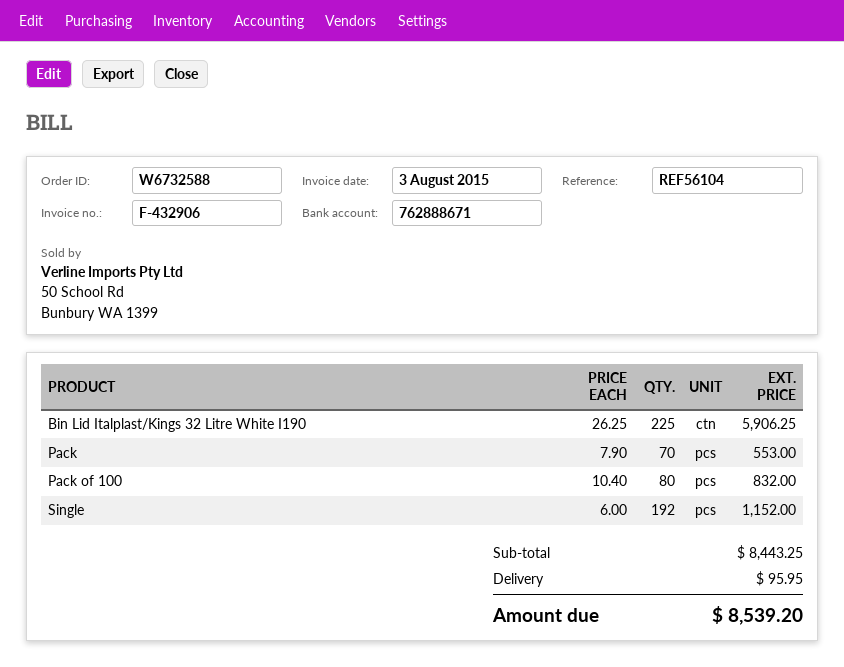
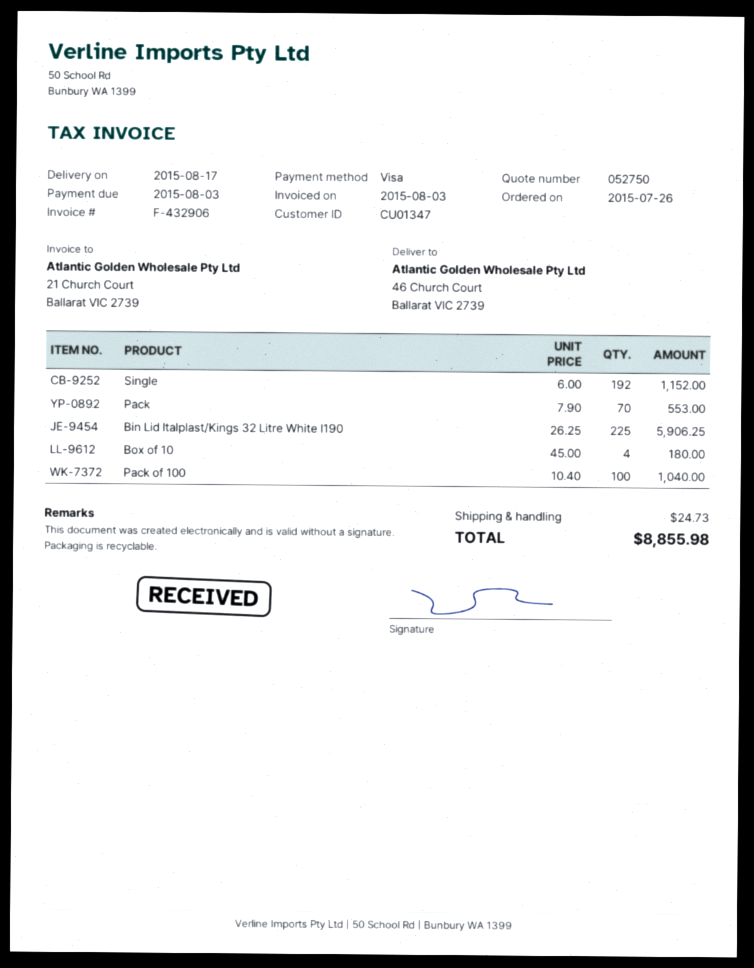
Pack of 100: 80 x 10.40 = 832.00 -> 100 x 10.40 = 1040.00
Box of 10: none -> 4 x 45.00 = 180.00
shipping: 95.95 -> 24.73
total: 8539.20 -> 8855.98

